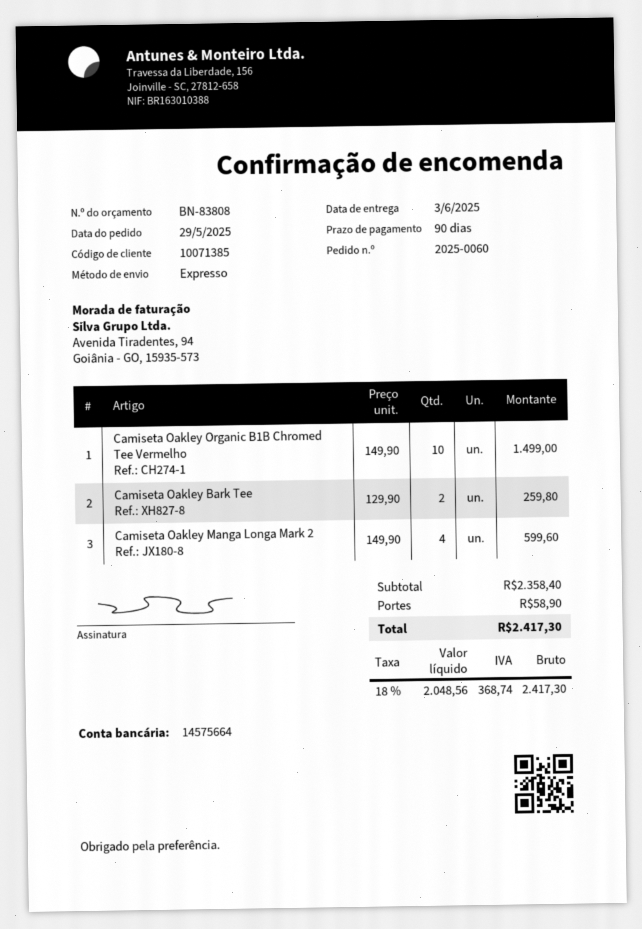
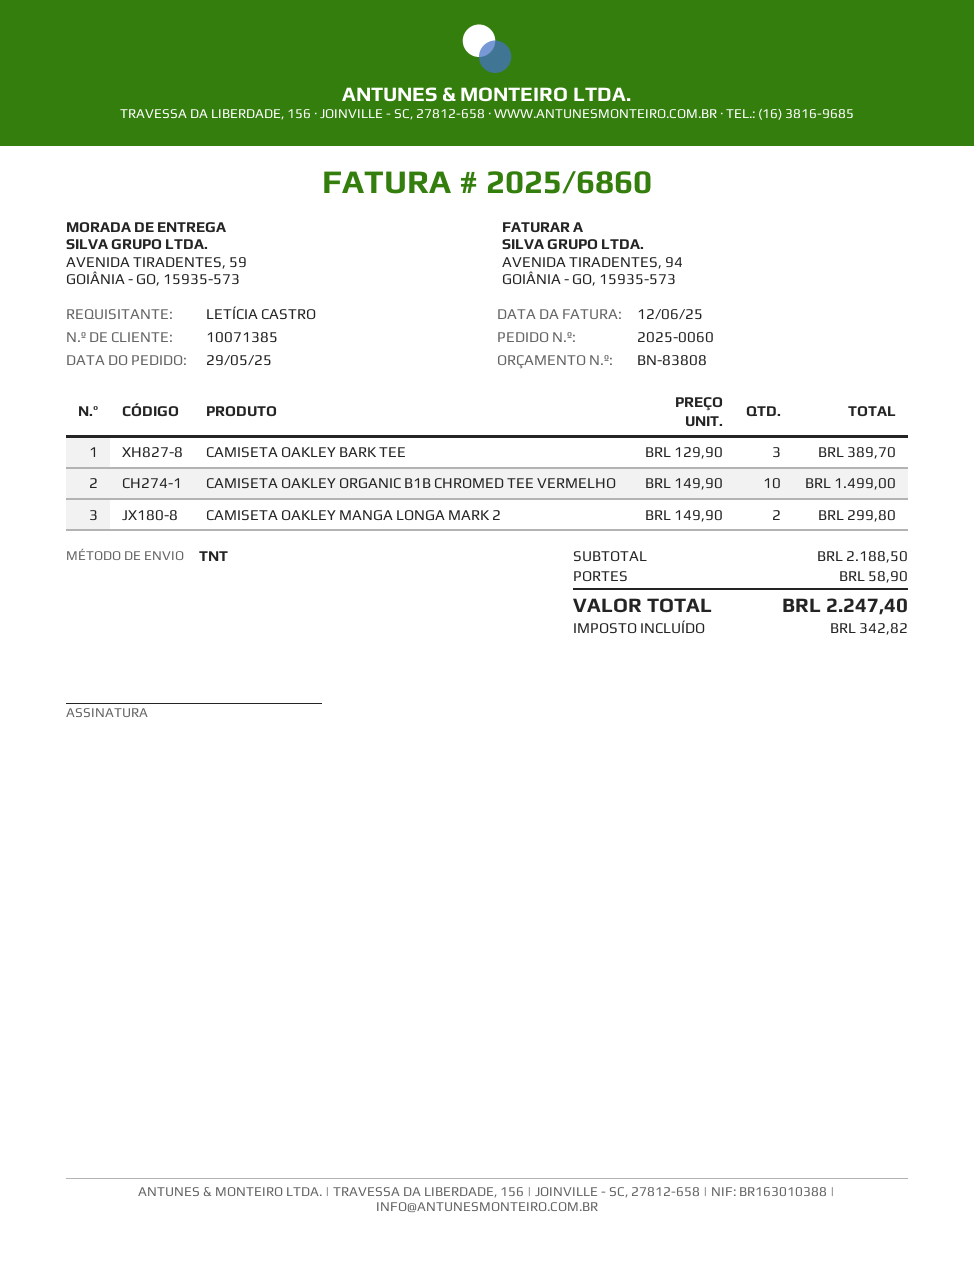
shipping method: express -> TNT
Camiseta Oakley Bark Tee: 2 x 129.90 = 259.80 -> 3 x 129.90 = 389.70
Camiseta Oakley Manga Longa Mark 2: 4 x 149.90 = 599.60 -> 2 x 149.90 = 299.80
subtotal: 2358.40 -> 2188.50
tax: 368.74 -> 342.82
total: 2417.30 -> 2247.40

